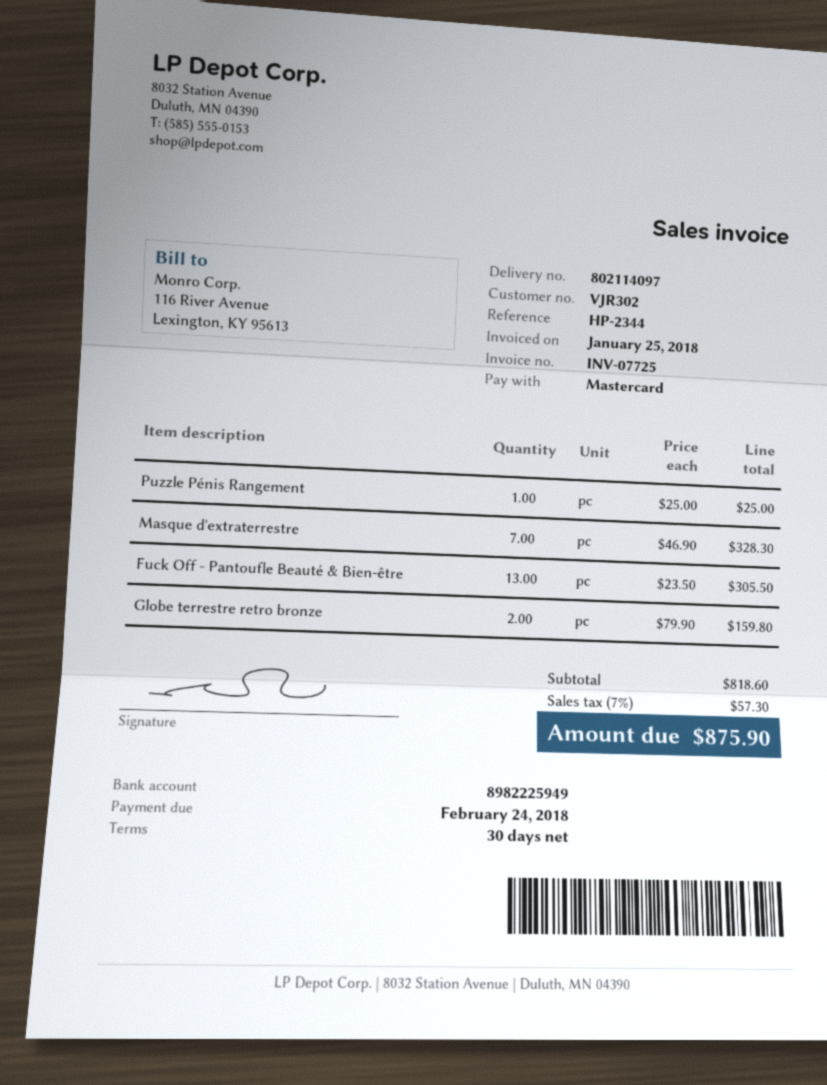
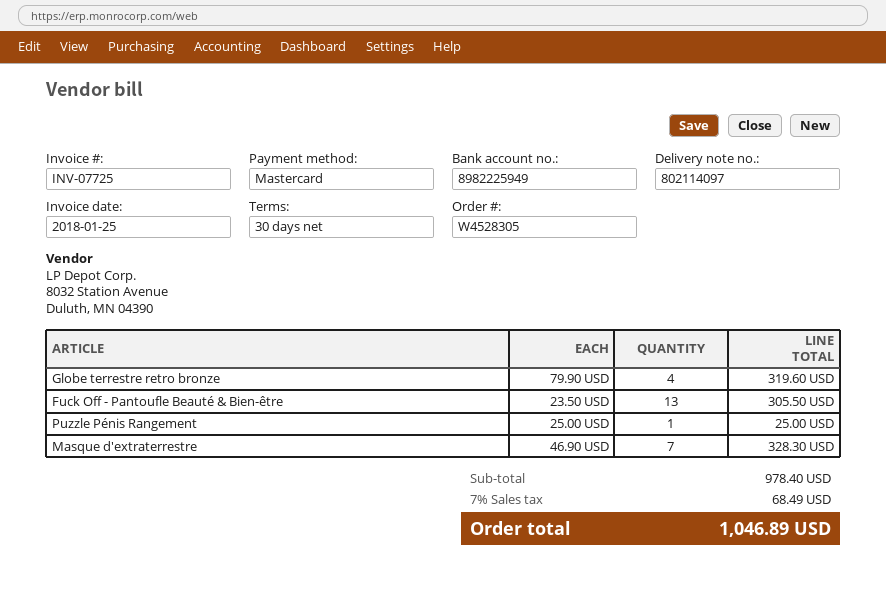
Globe terrestre retro bronze: 2 x 79.90 = 159.80 -> 4 x 79.90 = 319.60
subtotal: 818.60 -> 978.40
tax: 7% = 57.30 -> 7% = 68.49
total: 875.90 -> 1046.89

